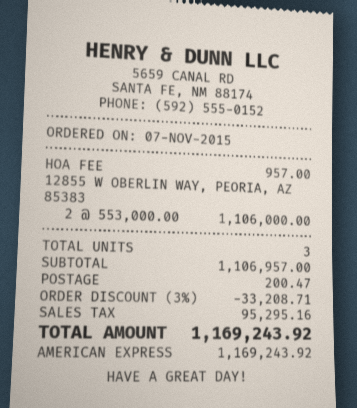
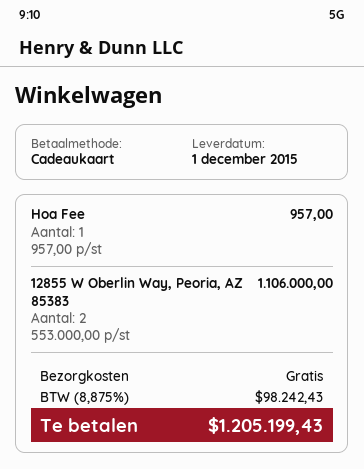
payment method: American Express -> gift card
discount: 3% = 33208.71 -> none
shipping: 200.47 -> 0.00
tax: 95295.16 -> 98242.43
total: 1169243.92 -> 1205199.43

